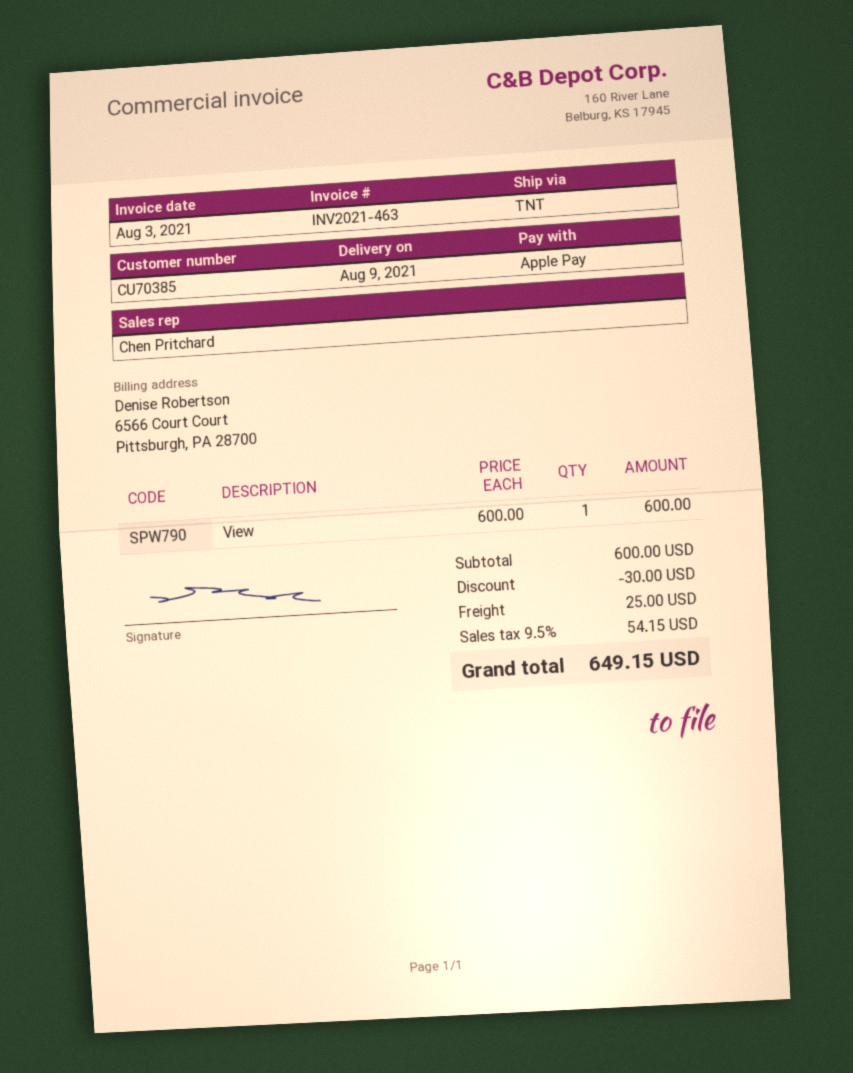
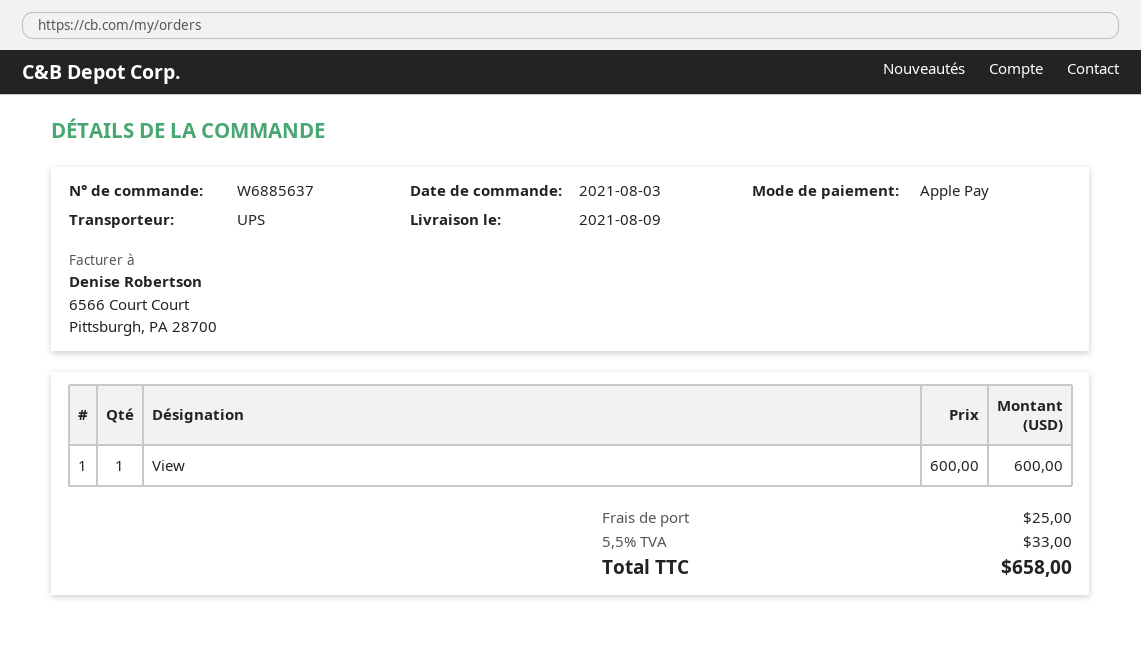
shipping method: TNT -> UPS
discount: 30.00 -> none
tax: 9.5% = 54.15 -> 5.5% = 33.00
total: 649.15 -> 658.00

